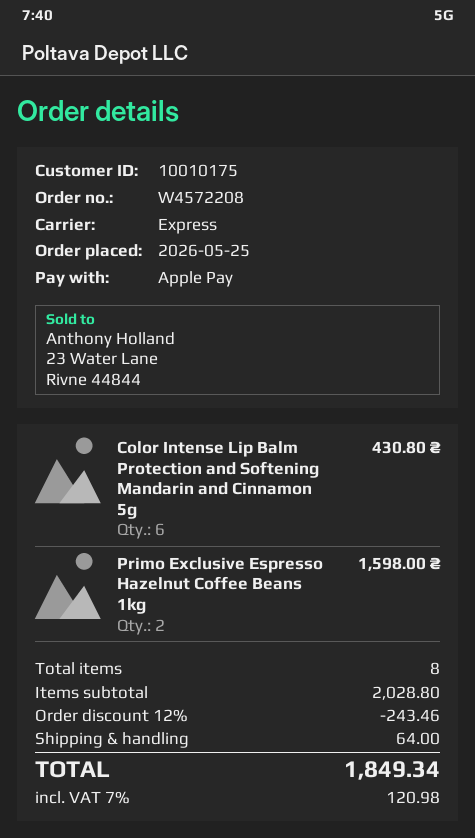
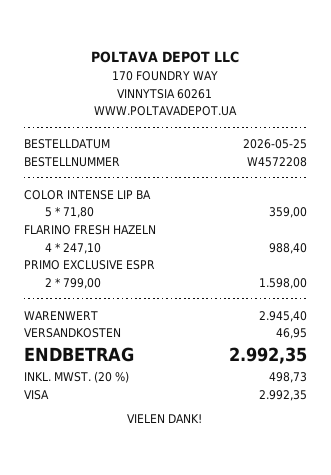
payment method: Apple Pay -> Visa
Color Intense Lip Balm Protection and Softening Mandarin and Cinnamon 5g: 6 for 430.80 -> 5 for 359.00
FLARINO FRESH HAZELN: none -> 4 for 988.40
subtotal: 2028.80 -> 2945.40
discount: 12% = 243.46 -> none
shipping: 64.00 -> 46.95
tax: 7% = 120.98 -> 20% = 498.73
total: 1849.34 -> 2992.35

